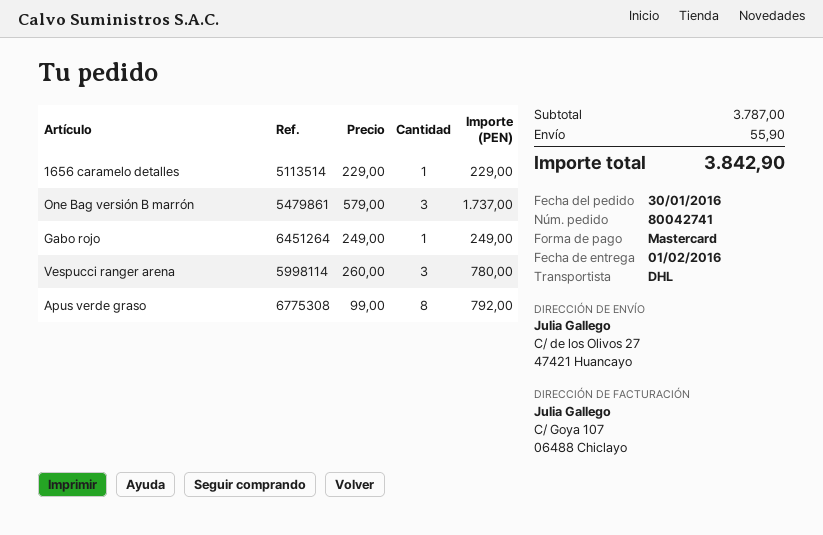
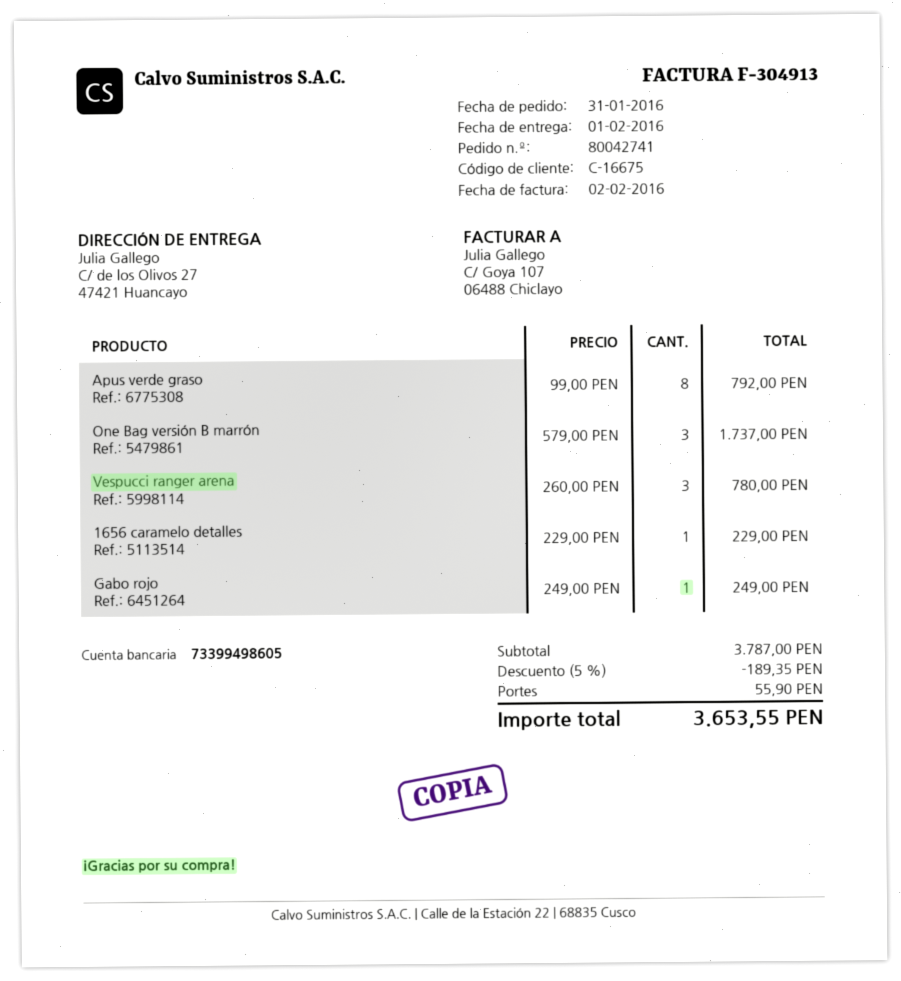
order date: 2016-01-30 -> 2016-01-31
discount: none -> 5% = 189.35
total: 3842.90 -> 3653.55

